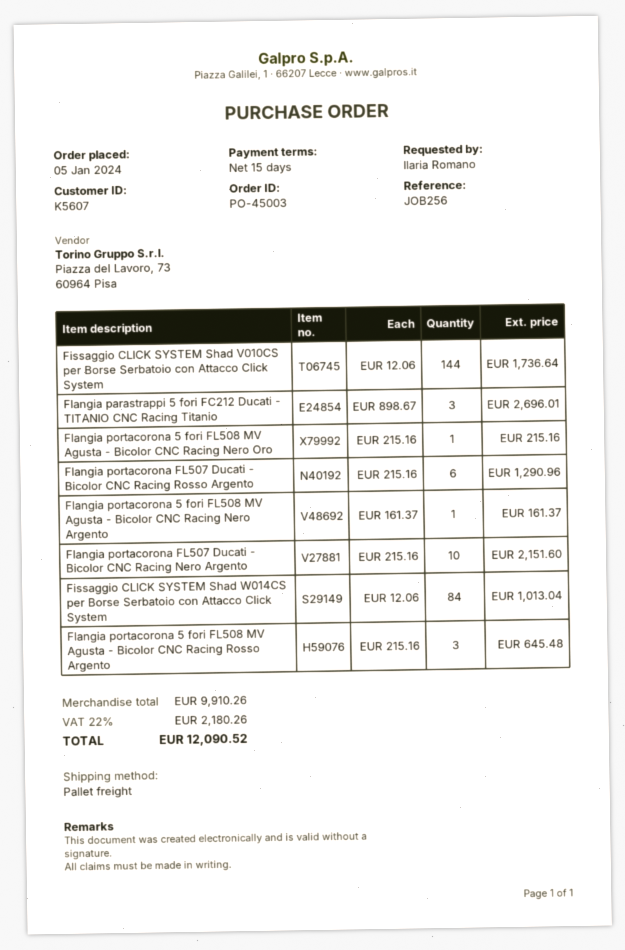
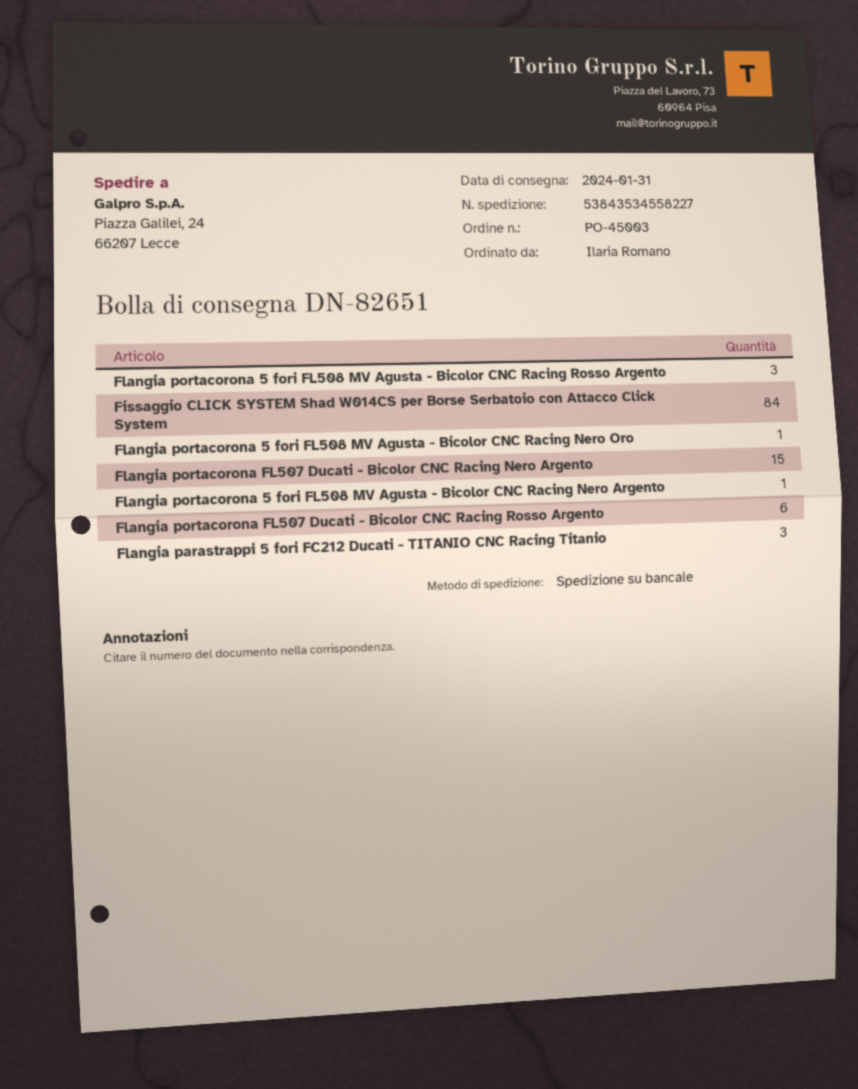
Fissaggio CLICK SYSTEM Shad V010CS per Borse Serbatoio con Attacco Click System: 144 -> none
Flangia portacorona FL507 Ducati - Bicolor CNC Racing Nero Argento: 10 -> 15

